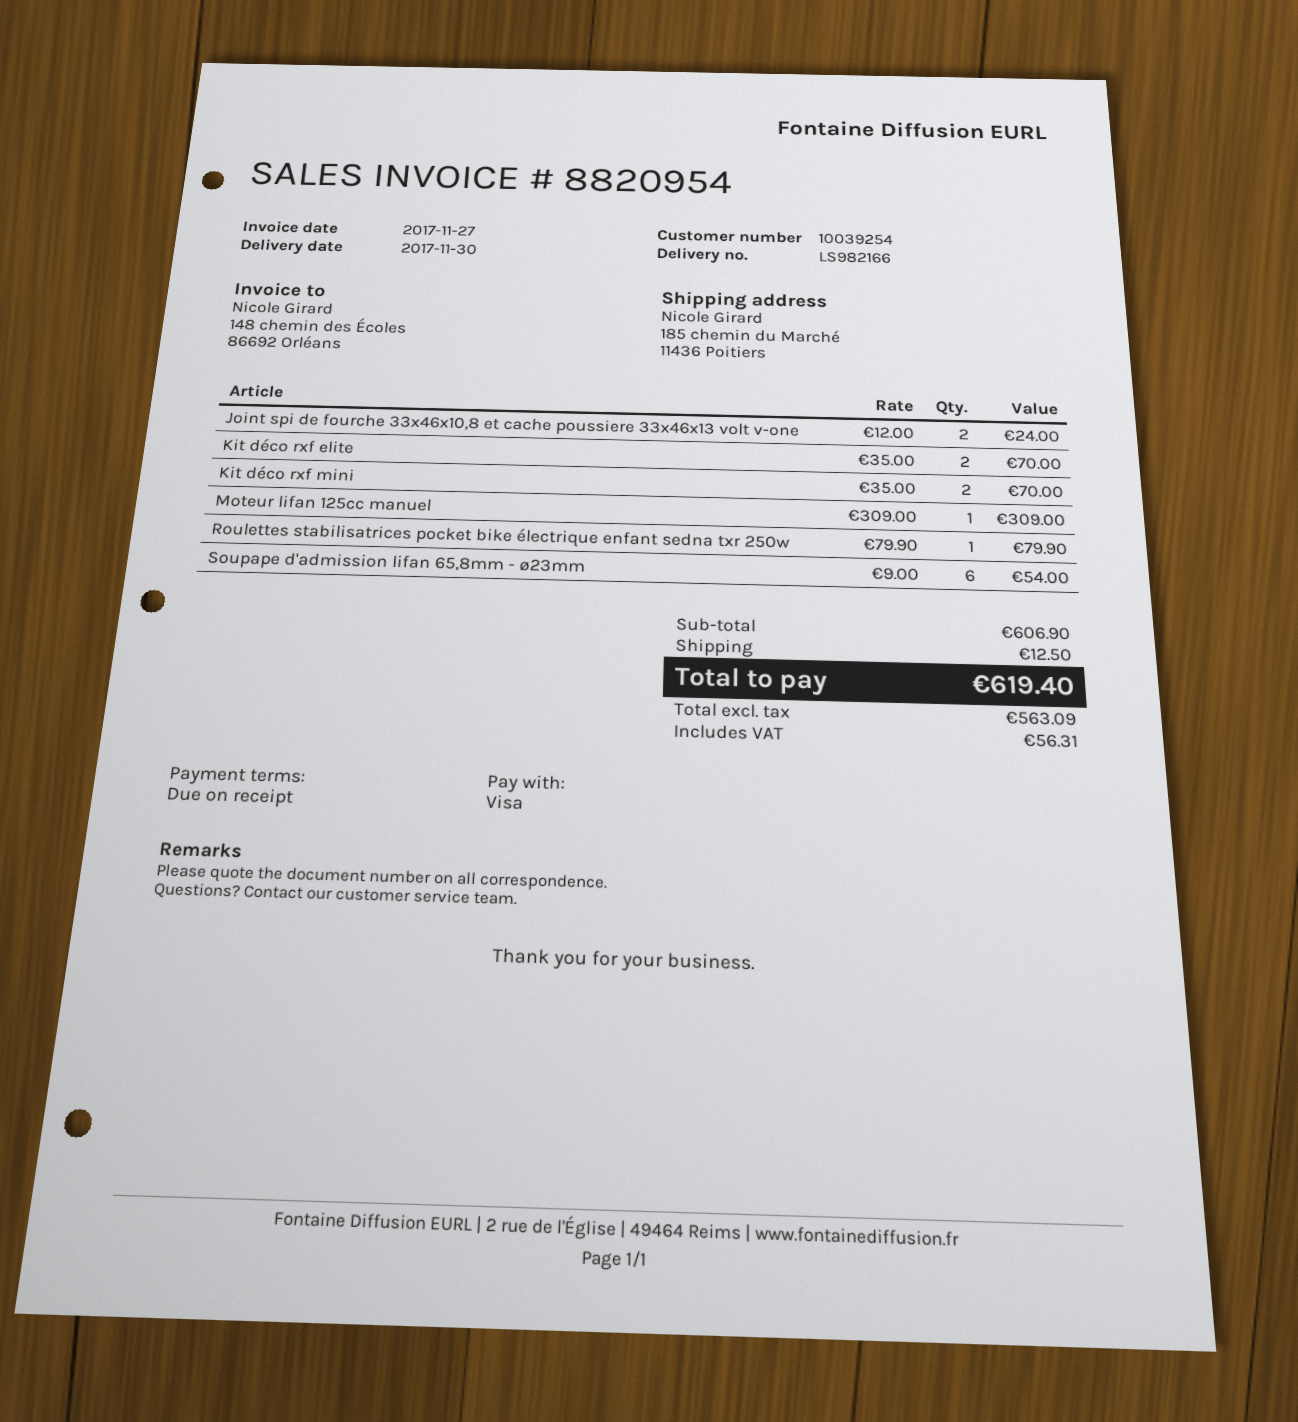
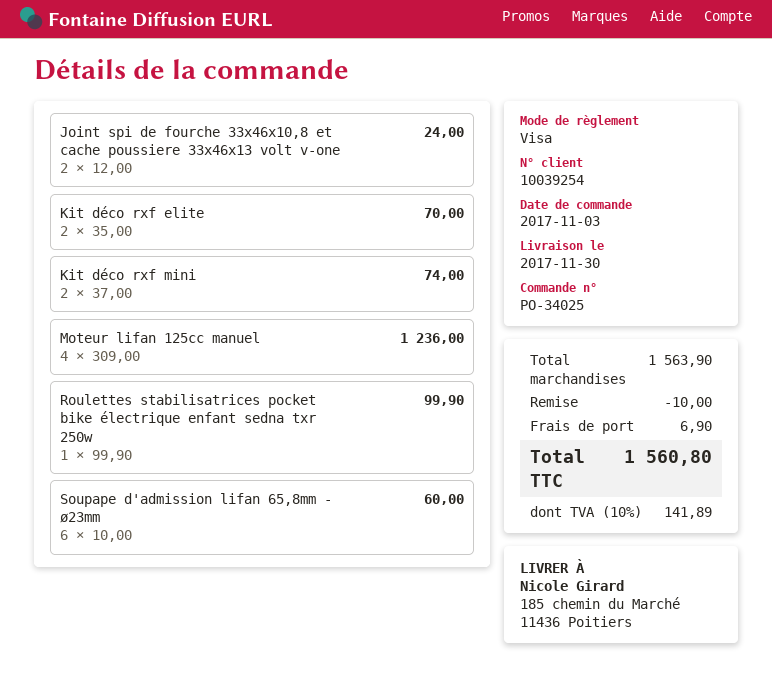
Kit déco rxf mini: 2 x 35.00 = 70.00 -> 2 x 37.00 = 74.00
Moteur lifan 125cc manuel: 1 x 309.00 = 309.00 -> 4 x 309.00 = 1236.00
Roulettes stabilisatrices pocket bike électrique enfant sedna txr 250w: 1 x 79.90 = 79.90 -> 1 x 99.90 = 99.90
Soupape d'admission lifan 65,8mm - ø23mm: 6 x 9.00 = 54.00 -> 6 x 10.00 = 60.00
subtotal: 606.90 -> 1563.90
discount: none -> 10.00
shipping: 12.50 -> 6.90
tax: 56.31 -> 141.89
total: 619.40 -> 1560.80

